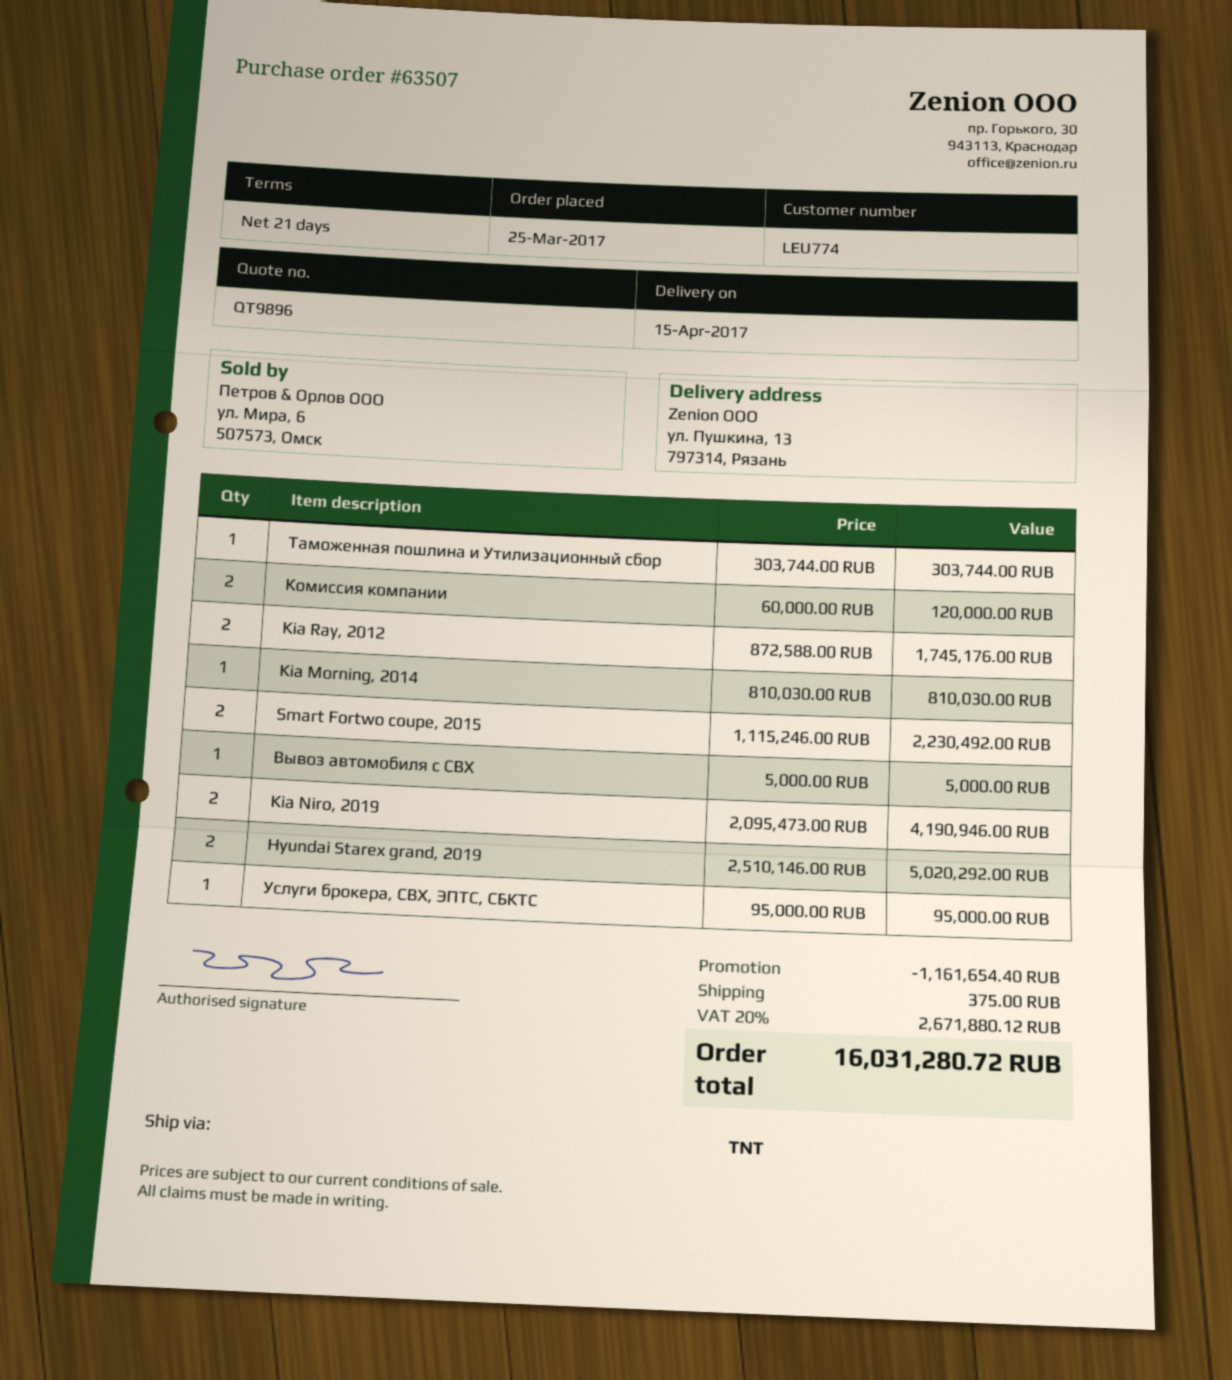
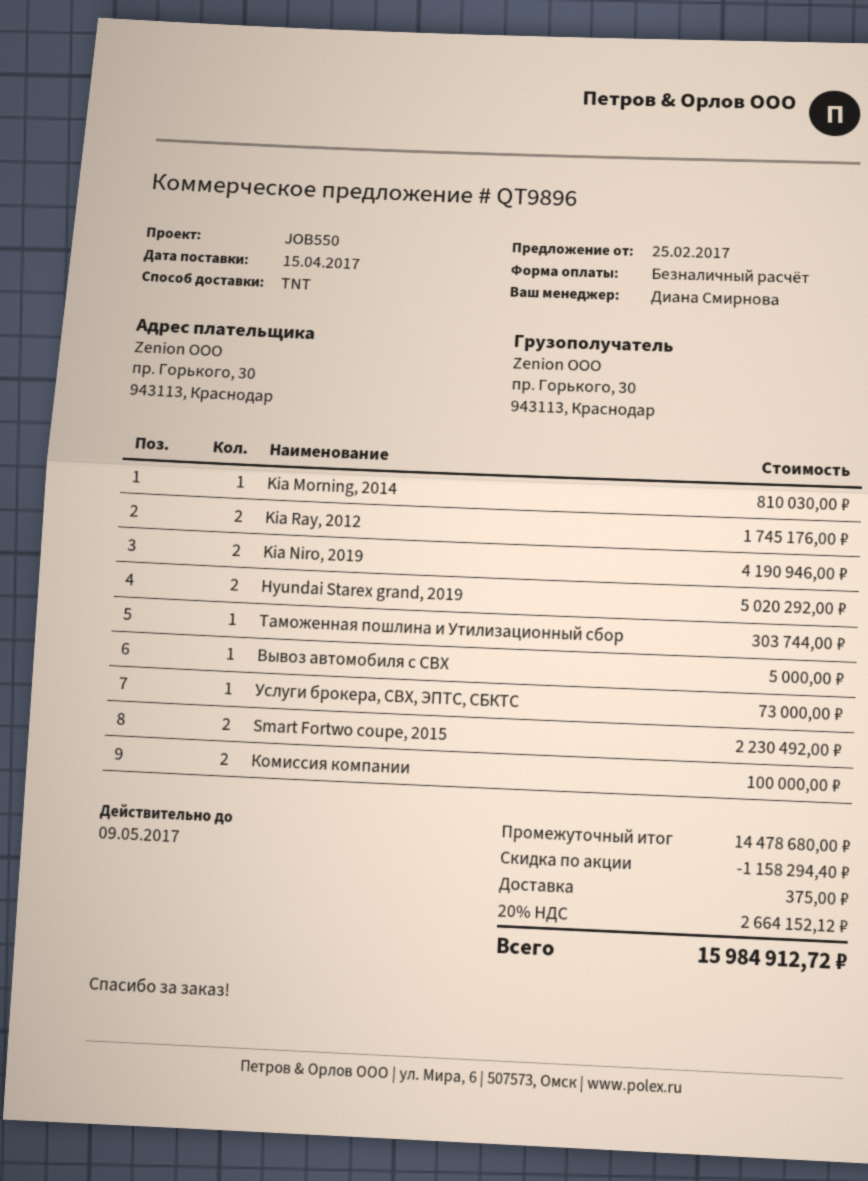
ship to: ул. Пушкина, 13, 797314, Рязань -> пр. Горького, 30, 943113, Краснодар
Комиссия компании: 2 for 120000.00 -> 2 for 100000.00
Услуги брокера, СВХ, ЭПТС, СБКТС: 1 for 95000.00 -> 1 for 73000.00
discount: 1161654.40 -> 1158294.40
tax: 20% = 2671880.12 -> 20% = 2664152.12
total: 16031280.72 -> 15984912.72

